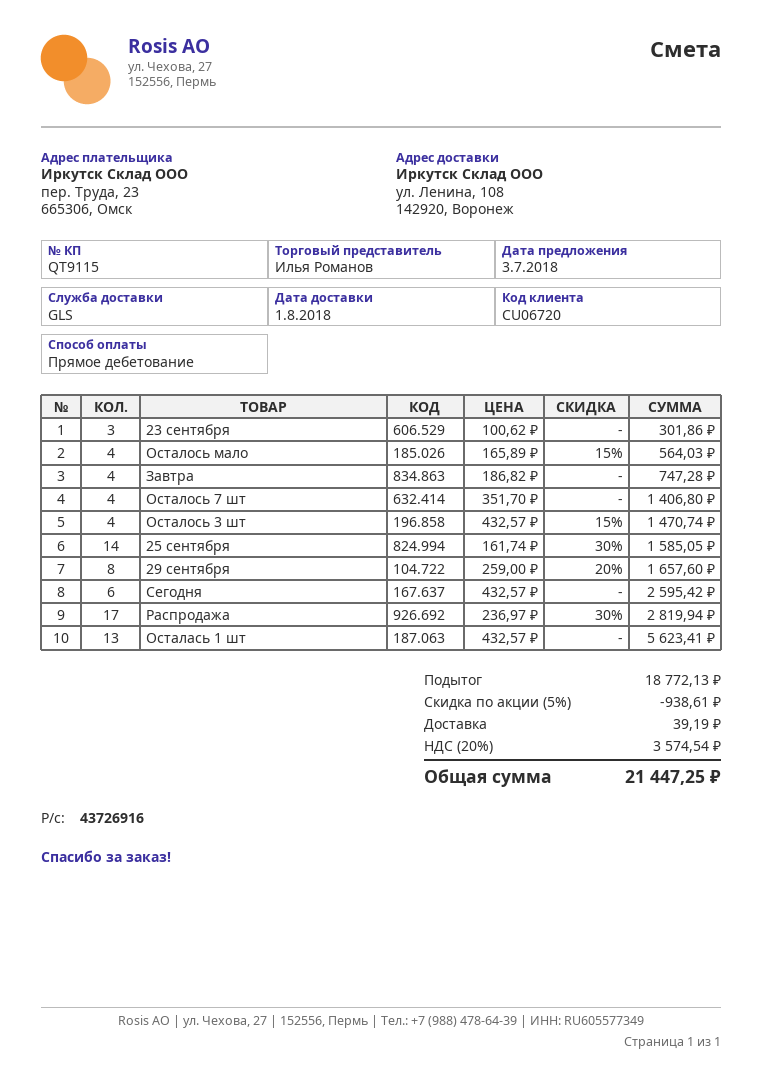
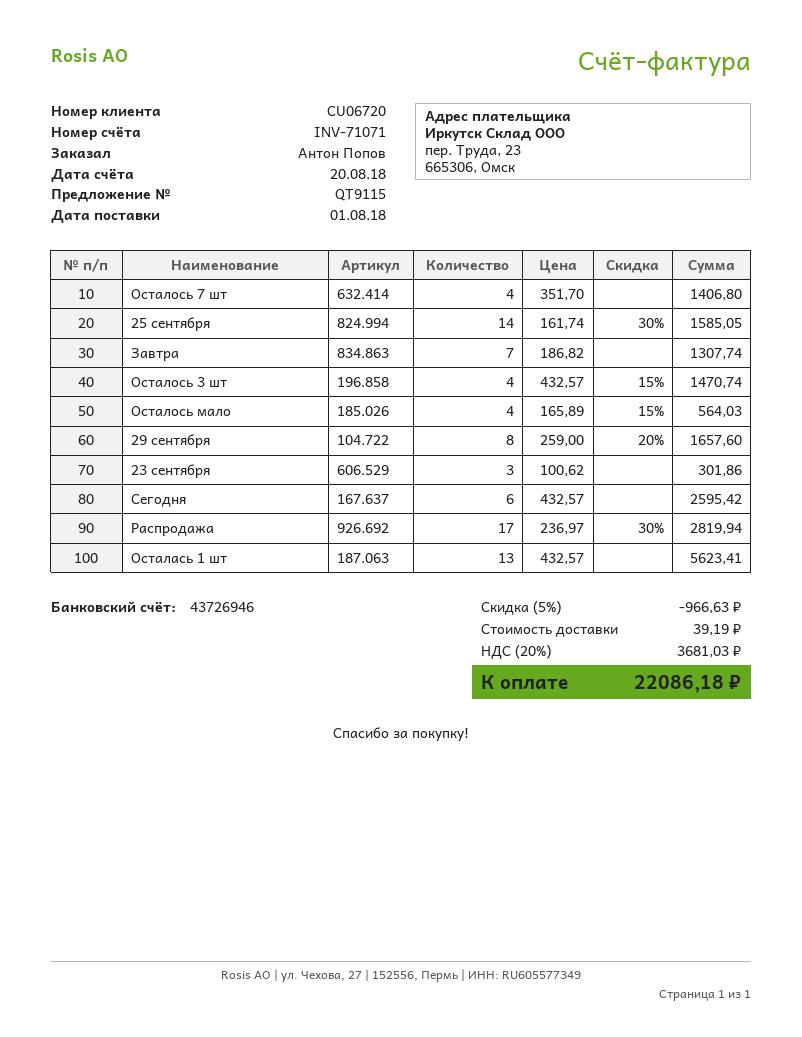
bank account: 43726916 -> 43726946
Завтра: 4 x 186.82 = 747.28 -> 7 x 186.82 = 1307.74
discount: 5% = 938.61 -> 5% = 966.63
tax: 20% = 3574.54 -> 20% = 3681.03
total: 21447.25 -> 22086.18

